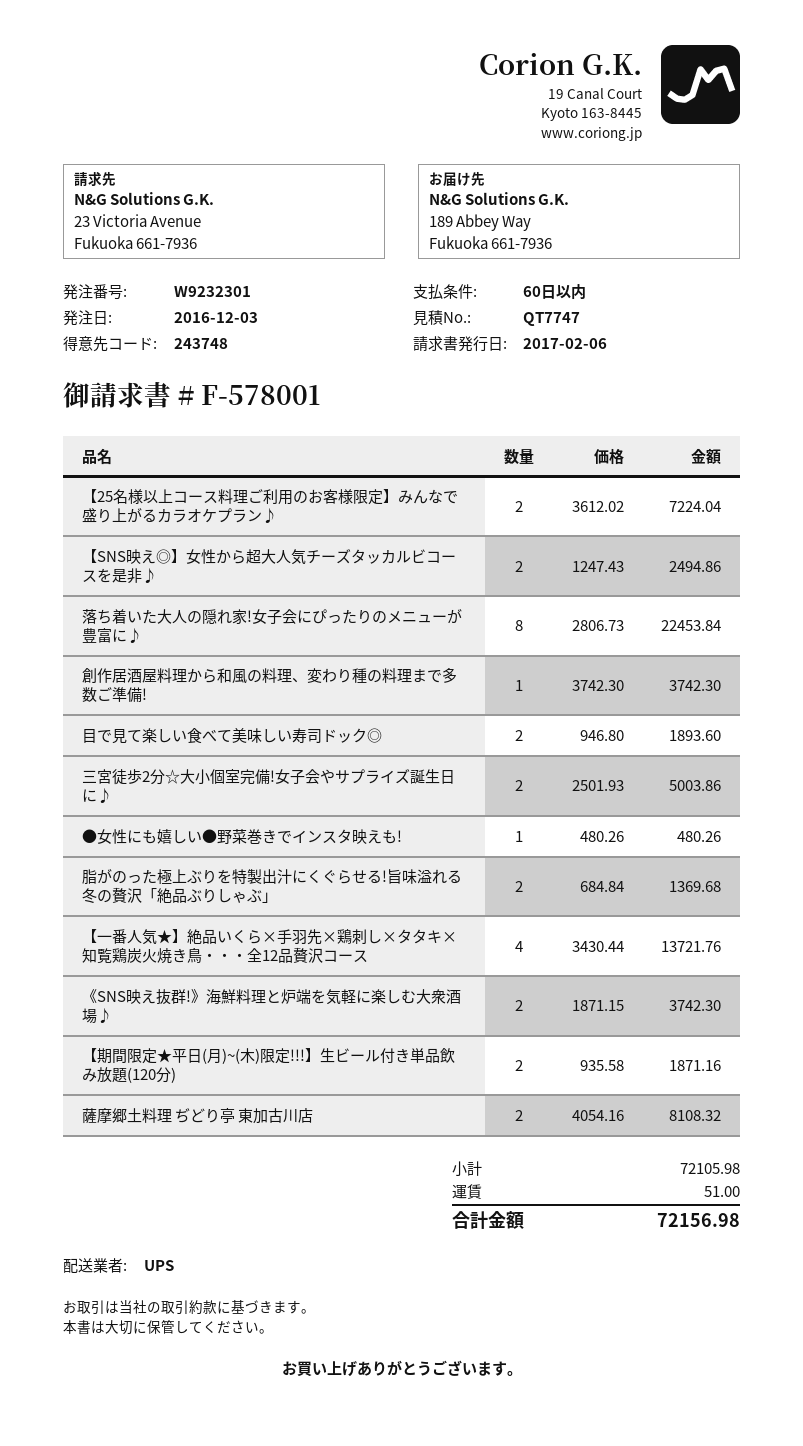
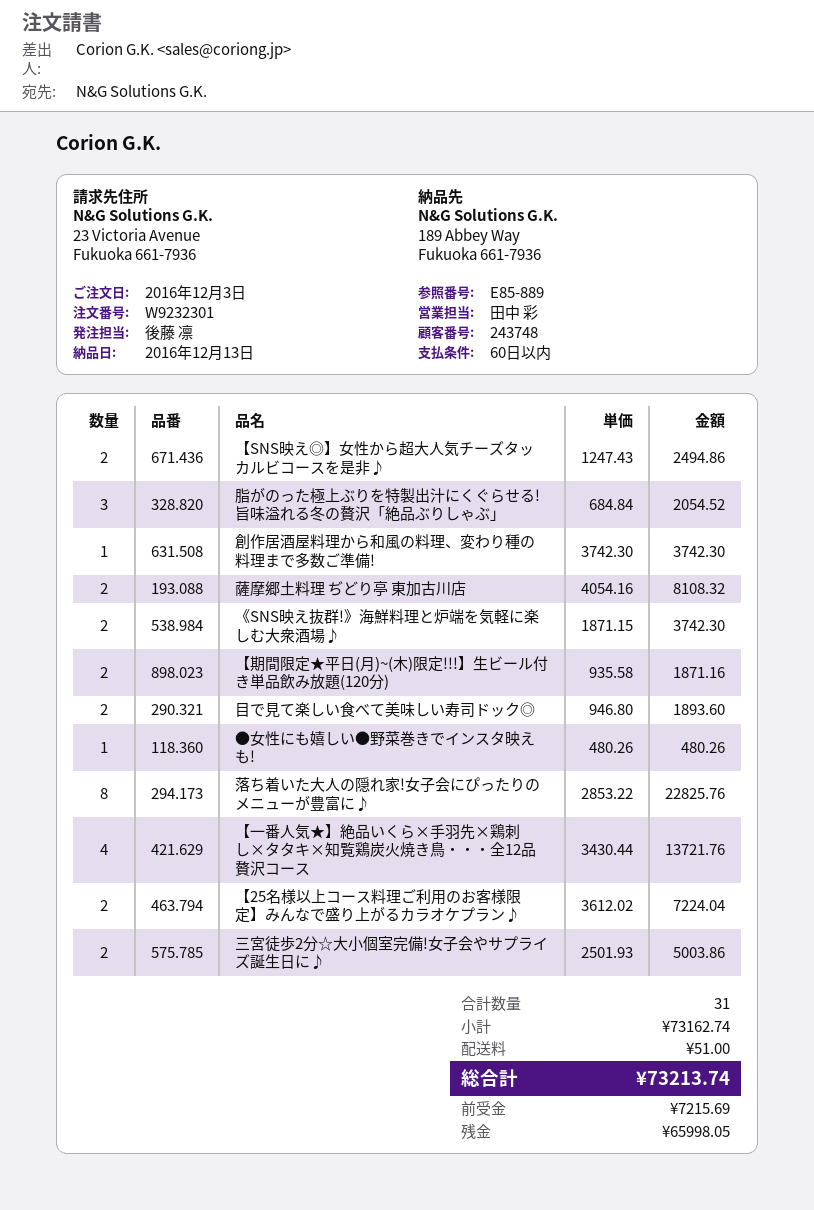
落ち着いた大人の隠れ家!女子会にぴったりのメニューが豊富に♪: 8 x 2806.73 = 22453.84 -> 8 x 2853.22 = 22825.76
脂がのった極上ぶりを特製出汁にくぐらせる!旨味溢れる冬の贅沢「絶品ぶりしゃぶ」: 2 x 684.84 = 1369.68 -> 3 x 684.84 = 2054.52
subtotal: 72105.98 -> 73162.74
total: 72156.98 -> 73213.74

